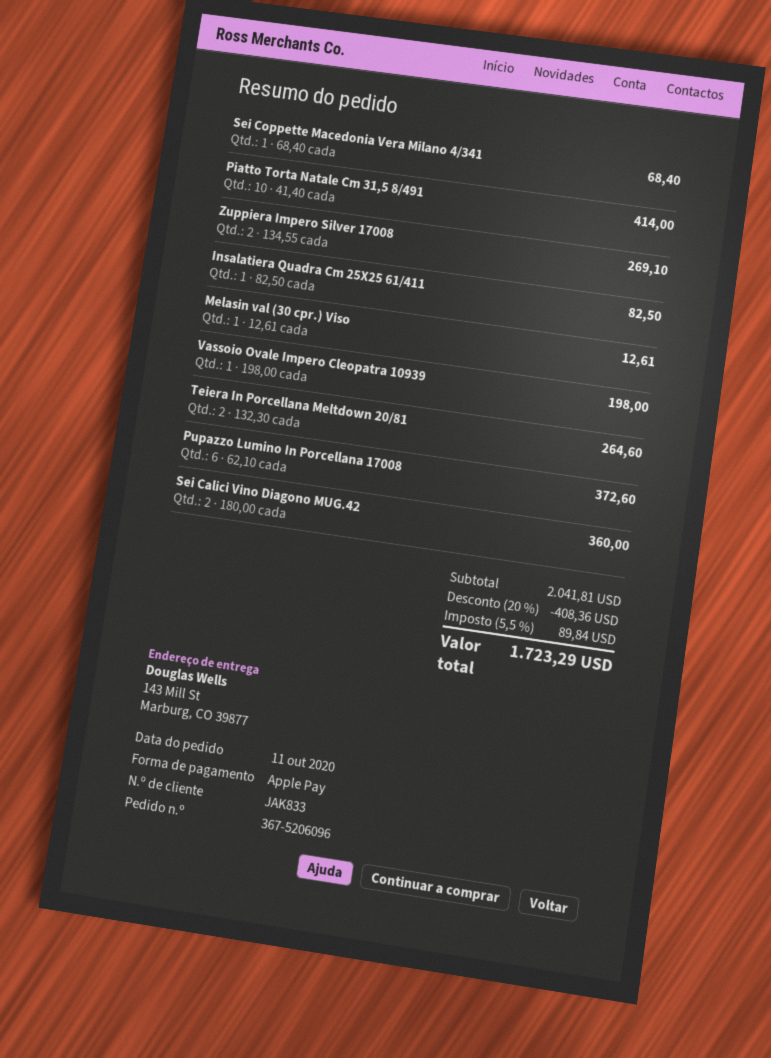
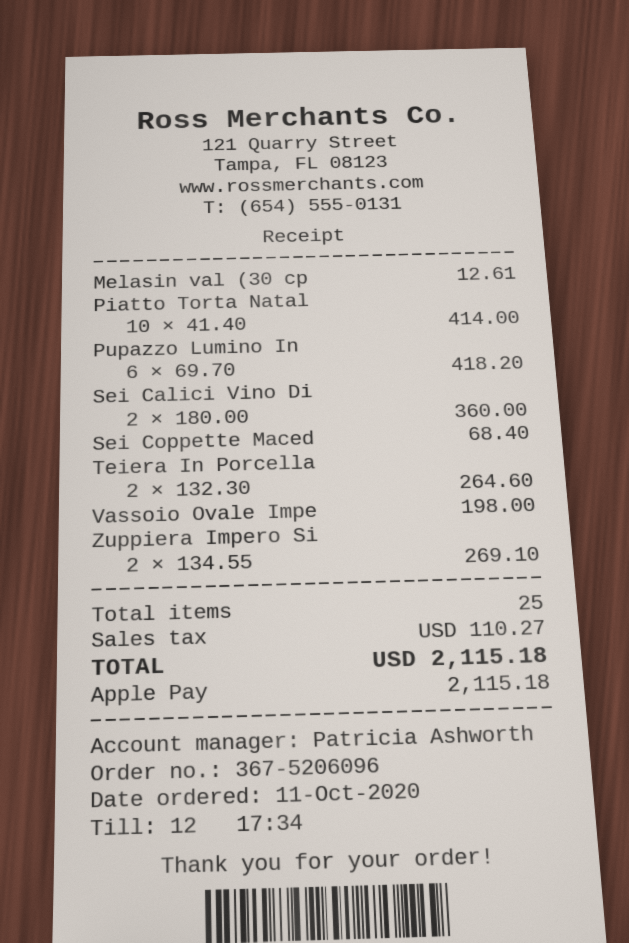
Insalatiera Quadra Cm 25X25 61/411: 1 x 82.50 = 82.50 -> none
Pupazzo Lumino In Porcellana 17008: 6 x 62.10 = 372.60 -> 6 x 69.70 = 418.20
discount: 20% = 408.36 -> none
tax: 89.84 -> 110.27
total: 1723.29 -> 2115.18

